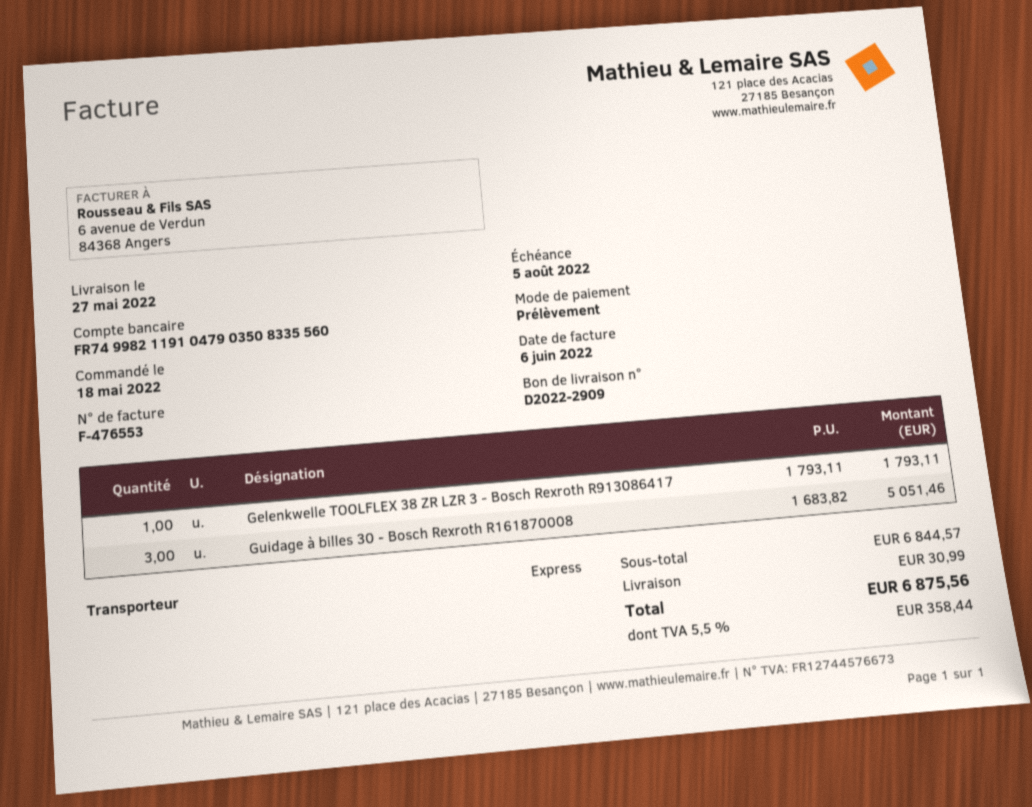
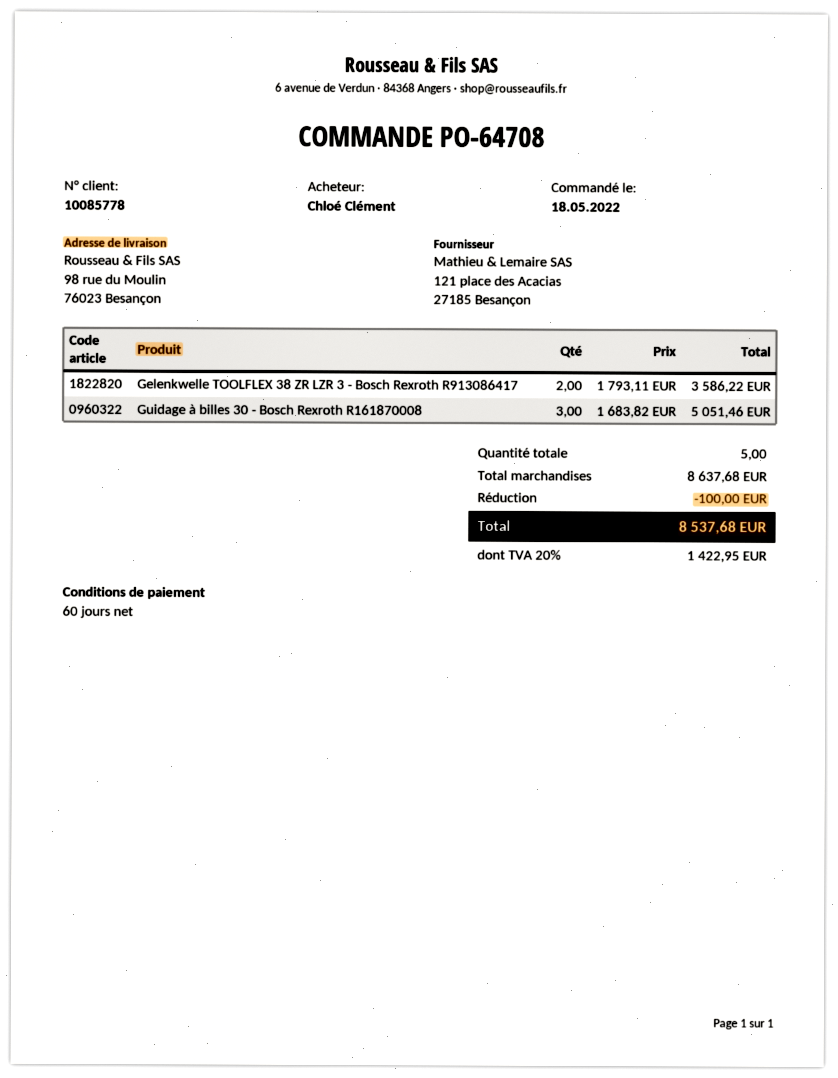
Gelenkwelle TOOLFLEX 38 ZR LZR 3 - Bosch Rexroth R913086417: 1 x 1793.11 = 1793.11 -> 2 x 1793.11 = 3586.22
subtotal: 6844.57 -> 8637.68
discount: none -> 100.00
shipping: 30.99 -> none
tax: 5.5% = 358.44 -> 20% = 1422.95
total: 6875.56 -> 8537.68

